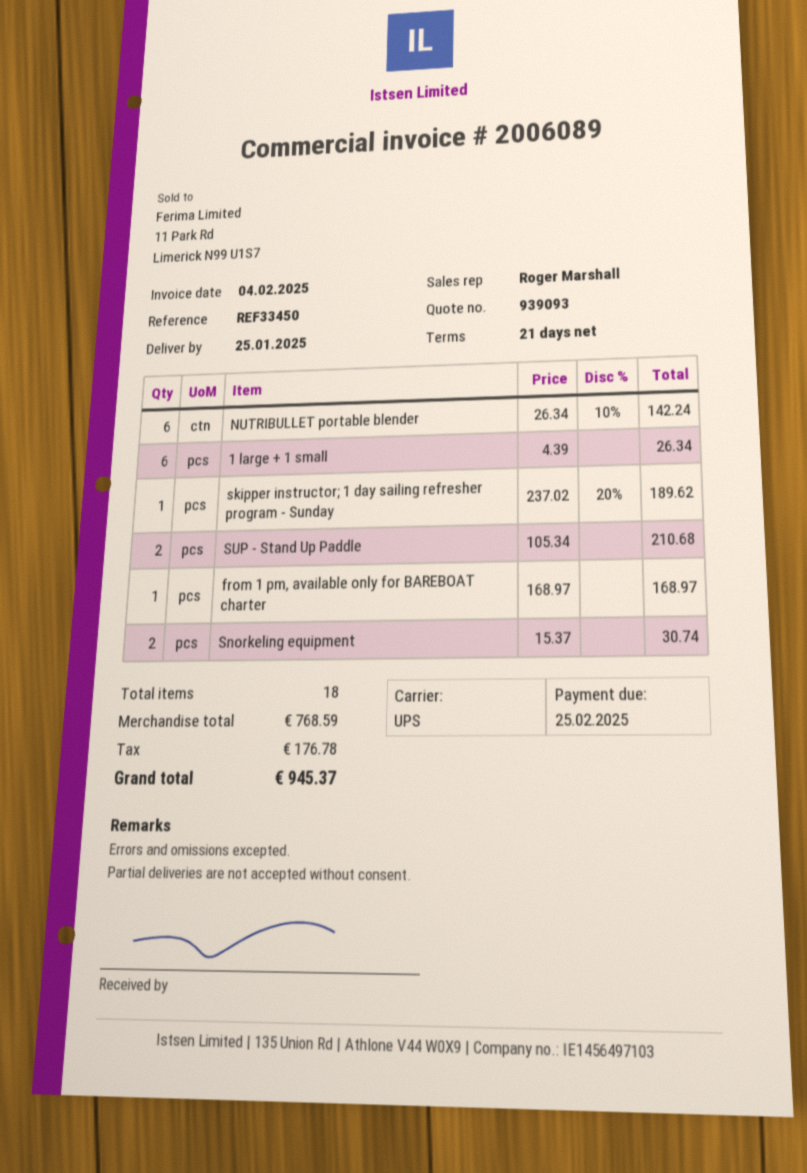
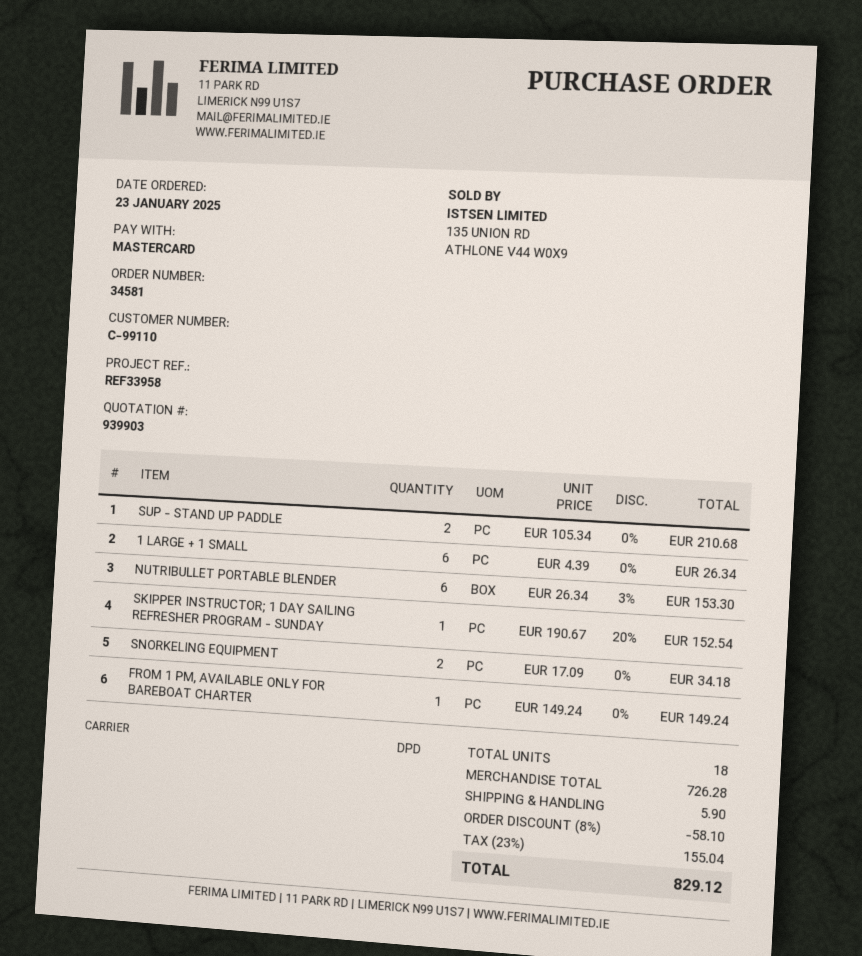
quote number: 939093 -> 939903
reference: REF33450 -> REF33958
shipping method: UPS -> DPD
NUTRIBULLET portable blender: 6 x 26.34 - 10% = 142.24 -> 6 x 26.34 - 3% = 153.30
skipper instructor; 1 day sailing refresher program - Sunday: 1 x 237.02 - 20% = 189.62 -> 1 x 190.67 - 20% = 152.54
from 1 pm, available only for BAREBOAT charter: 1 x 168.97 = 168.97 -> 1 x 149.24 = 149.24
Snorkeling equipment: 2 x 15.37 = 30.74 -> 2 x 17.09 = 34.18
subtotal: 768.59 -> 726.28
discount: none -> 8% = 58.10
shipping: none -> 5.90
tax: 176.78 -> 155.04
total: 945.37 -> 829.12

